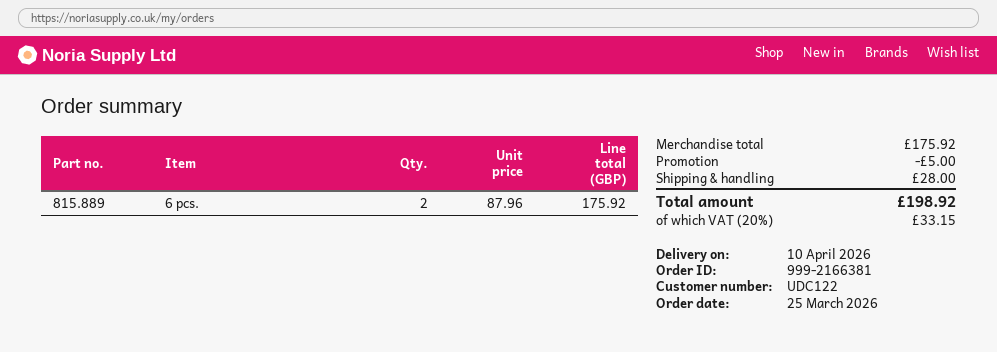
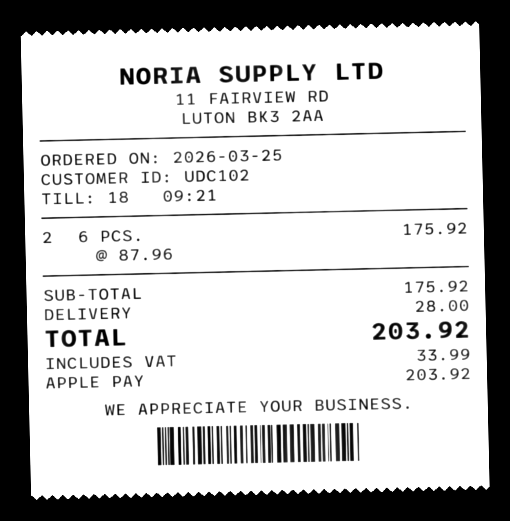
customer number: UDC122 -> UDC102
discount: 5.00 -> none
tax: 33.15 -> 33.99
total: 198.92 -> 203.92

